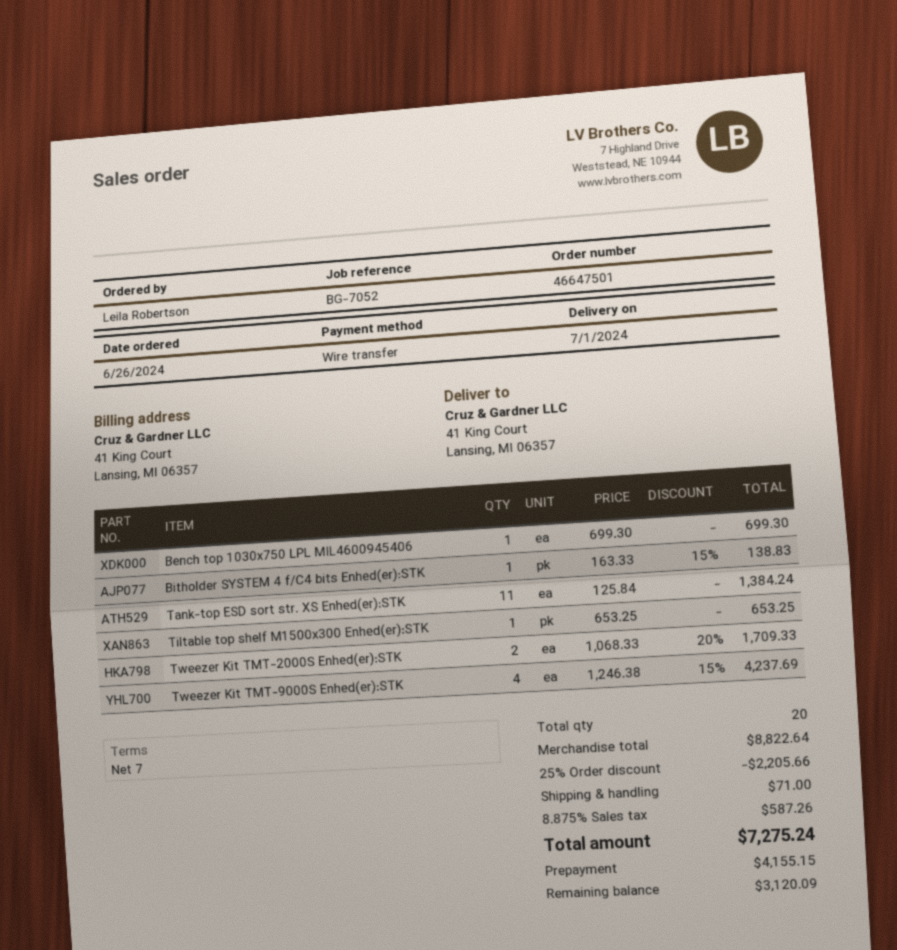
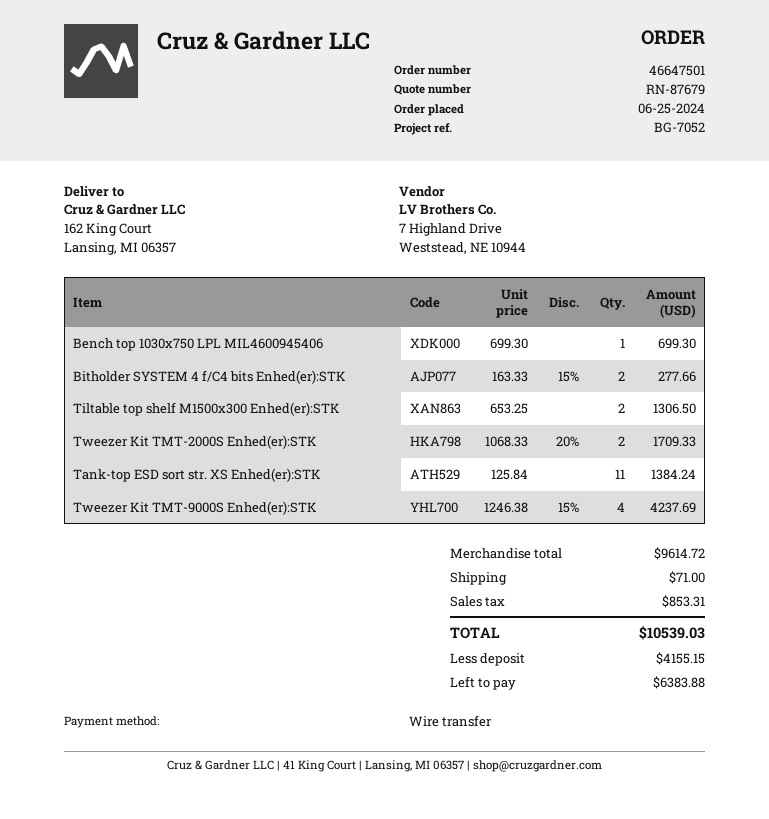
order date: 2024-06-26 -> 2024-06-25
ship to: 41 King Court, Lansing, MI 06357 -> 162 King Court, Lansing, MI 06357
Bitholder SYSTEM 4 f/C4 bits Enhed(er):STK: 1 x 163.33 - 15% = 138.83 -> 2 x 163.33 - 15% = 277.66
Tiltable top shelf M1500x300 Enhed(er):STK: 1 x 653.25 = 653.25 -> 2 x 653.25 = 1306.50
subtotal: 8822.64 -> 9614.72
discount: 25% = 2205.66 -> none
tax: 587.26 -> 853.31
total: 7275.24 -> 10539.03
balance: 3120.09 -> 6383.88

